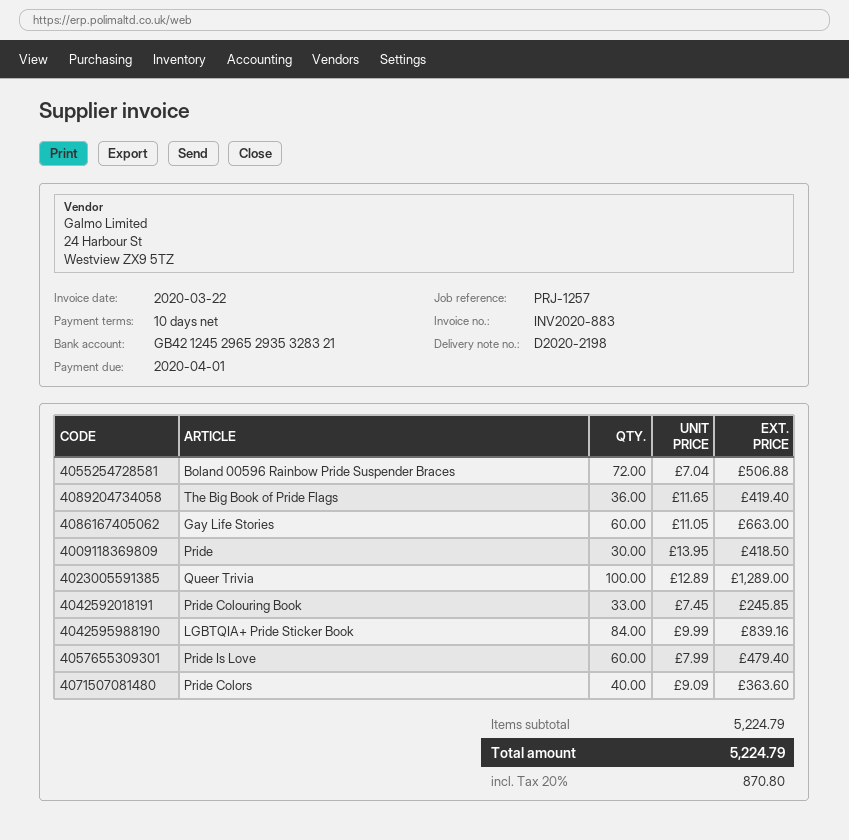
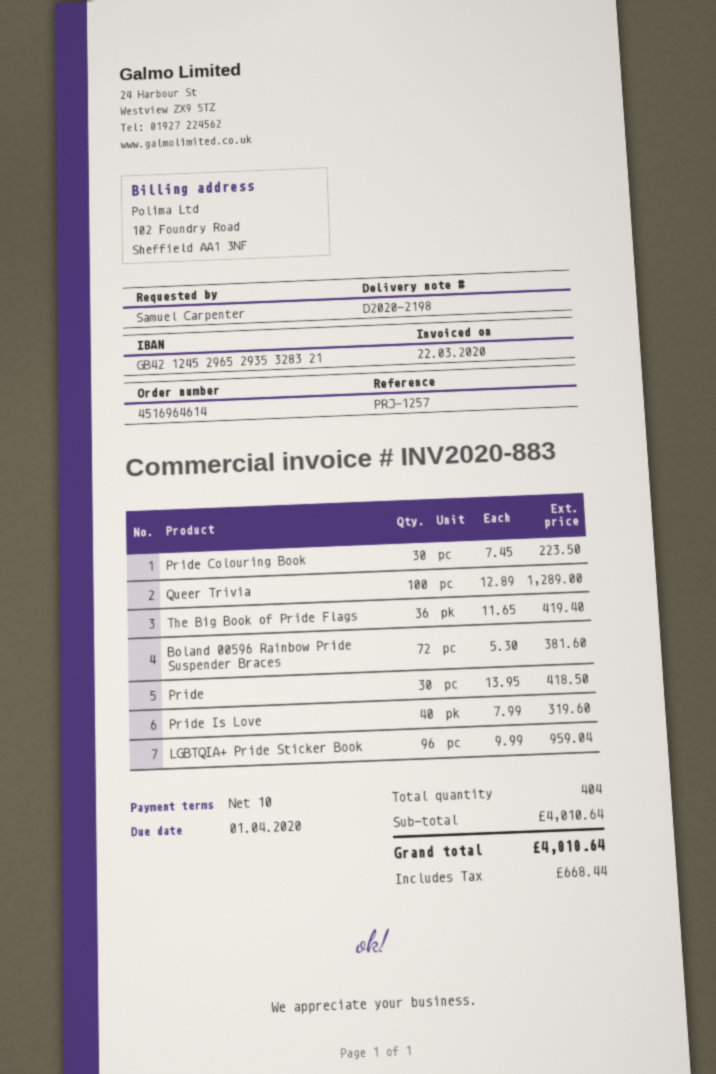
Boland 00596 Rainbow Pride Suspender Braces: 72 x 7.04 = 506.88 -> 72 x 5.30 = 381.60
Gay Life Stories: 60 x 11.05 = 663.00 -> none
Pride Colouring Book: 33 x 7.45 = 245.85 -> 30 x 7.45 = 223.50
LGBTQIA+ Pride Sticker Book: 84 x 9.99 = 839.16 -> 96 x 9.99 = 959.04
Pride Is Love: 60 x 7.99 = 479.40 -> 40 x 7.99 = 319.60
Pride Colors: 40 x 9.09 = 363.60 -> none
subtotal: 5224.79 -> 4010.64
tax: 870.80 -> 668.44
total: 5224.79 -> 4010.64

